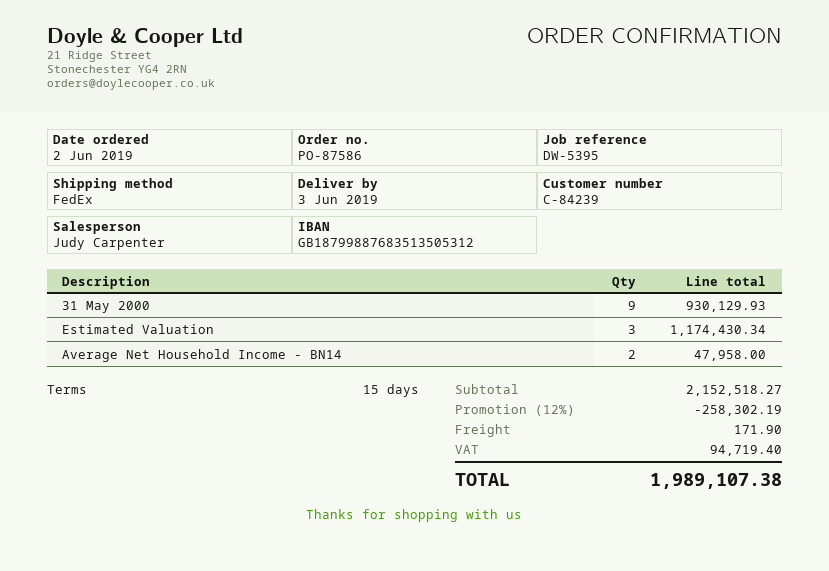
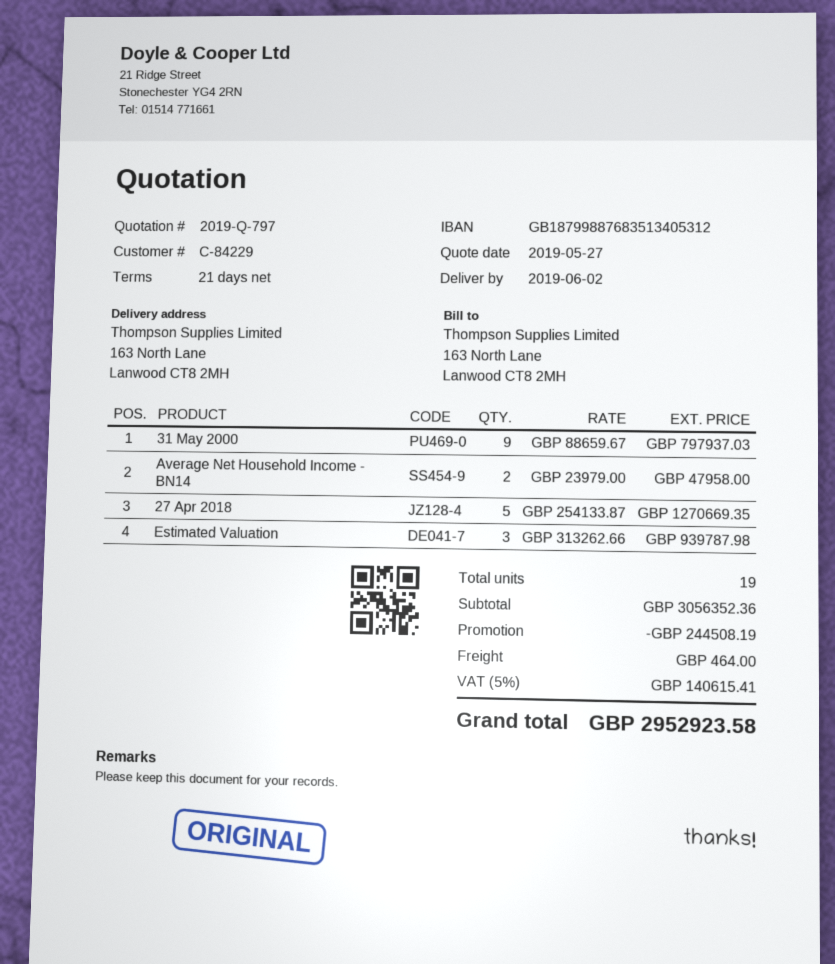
delivery date: 2019-06-03 -> 2019-06-02
payment terms: 15 days -> 21 days
customer number: C-84239 -> C-84229
bank account: GB18799887683513505312 -> GB18799887683513405312
31 May 2000: 9 for 930129.93 -> 9 for 797937.03
Estimated Valuation: 3 for 1174430.34 -> 3 for 939787.98
27 Apr 2018: none -> 5 for 1270669.35
subtotal: 2152518.27 -> 3056352.36
discount: 258302.19 -> 244508.19
shipping: 171.90 -> 464.00
tax: 94719.40 -> 140615.41
total: 1989107.38 -> 2952923.58

